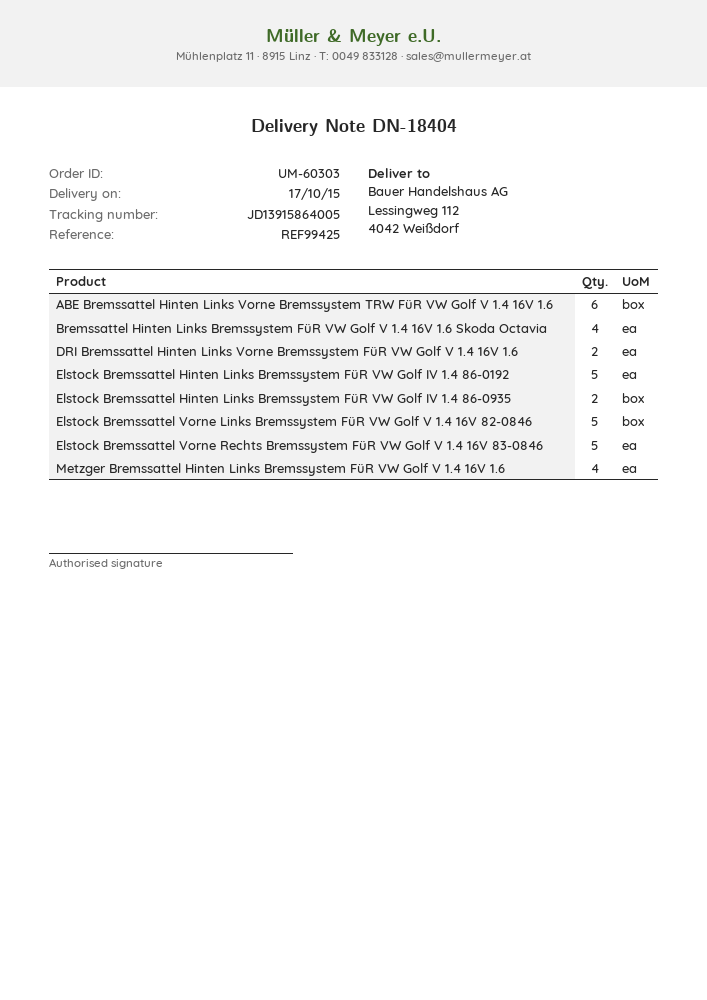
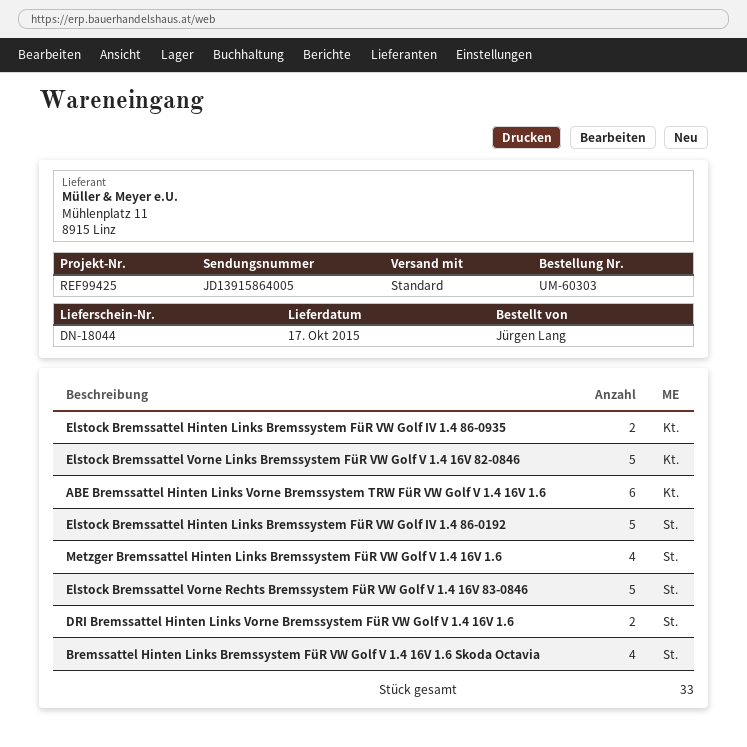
delivery note number: DN-18404 -> DN-18044

